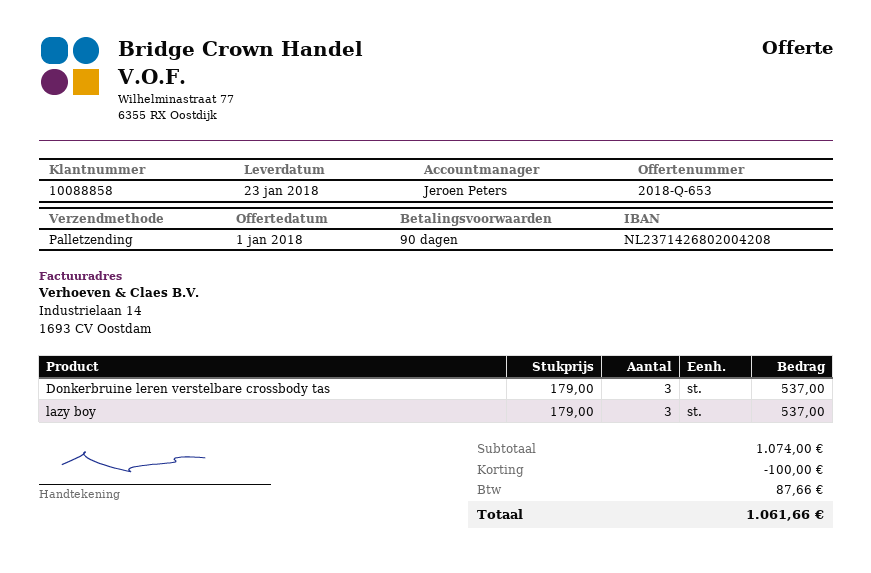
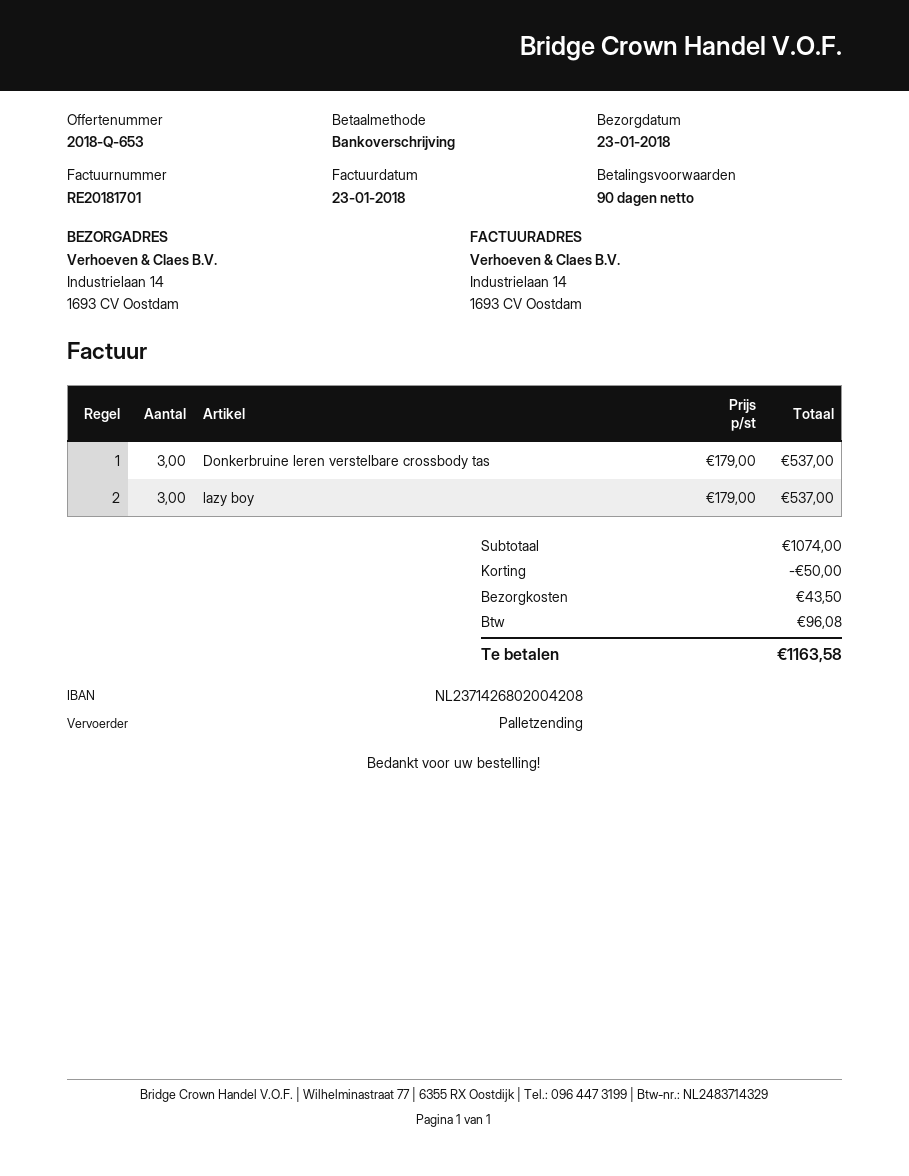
discount: 100.00 -> 50.00
shipping: none -> 43.50
tax: 87.66 -> 96.08
total: 1061.66 -> 1163.58

